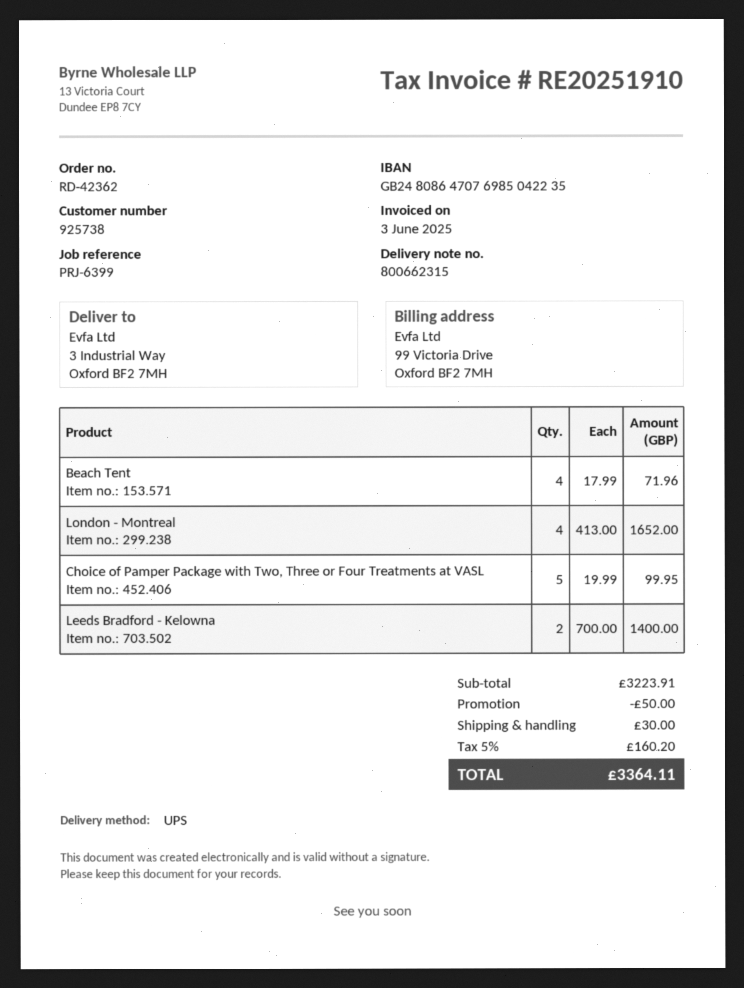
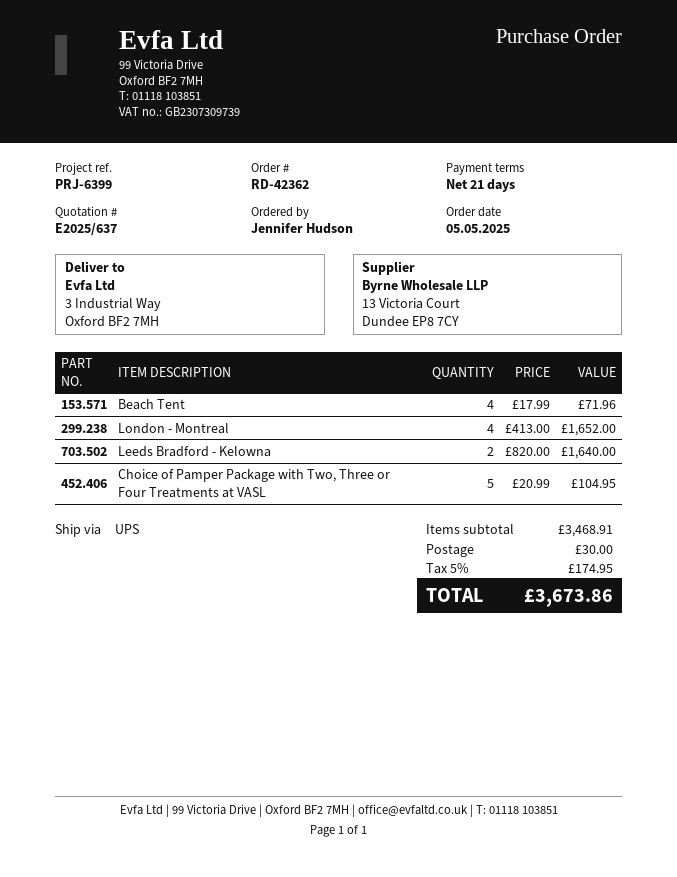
Choice of Pamper Package with Two, Three or Four Treatments at VASL: 5 x 19.99 = 99.95 -> 5 x 20.99 = 104.95
Leeds Bradford - Kelowna: 2 x 700.00 = 1400.00 -> 2 x 820.00 = 1640.00
subtotal: 3223.91 -> 3468.91
discount: 50.00 -> none
tax: 5% = 160.20 -> 5% = 174.95
total: 3364.11 -> 3673.86

